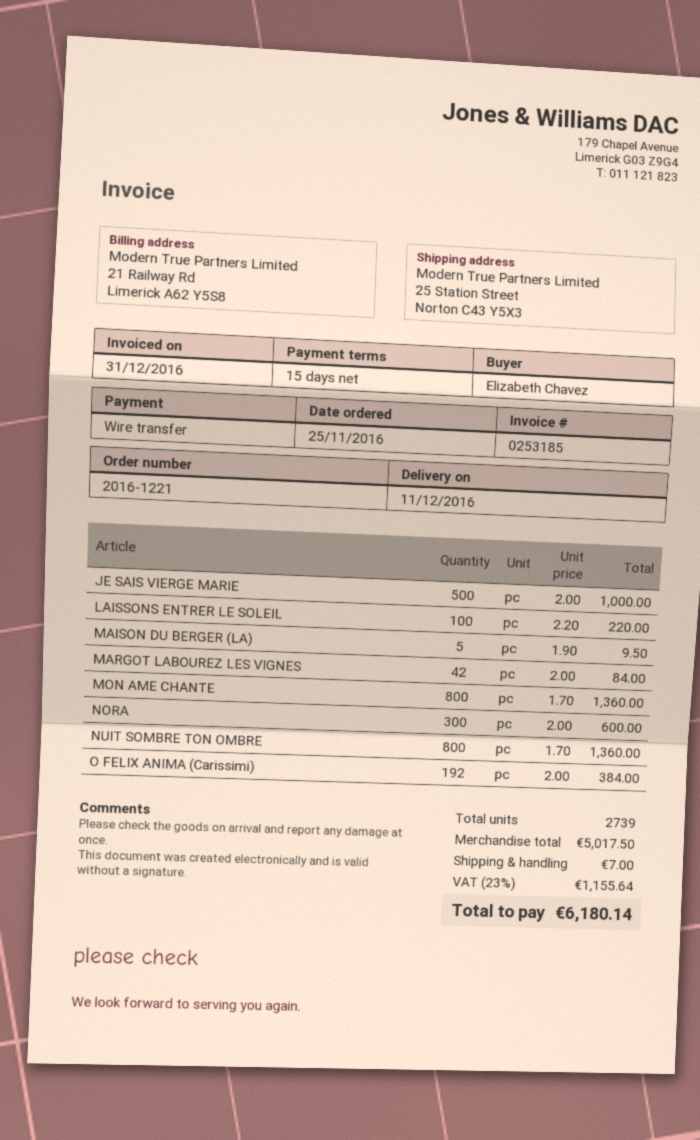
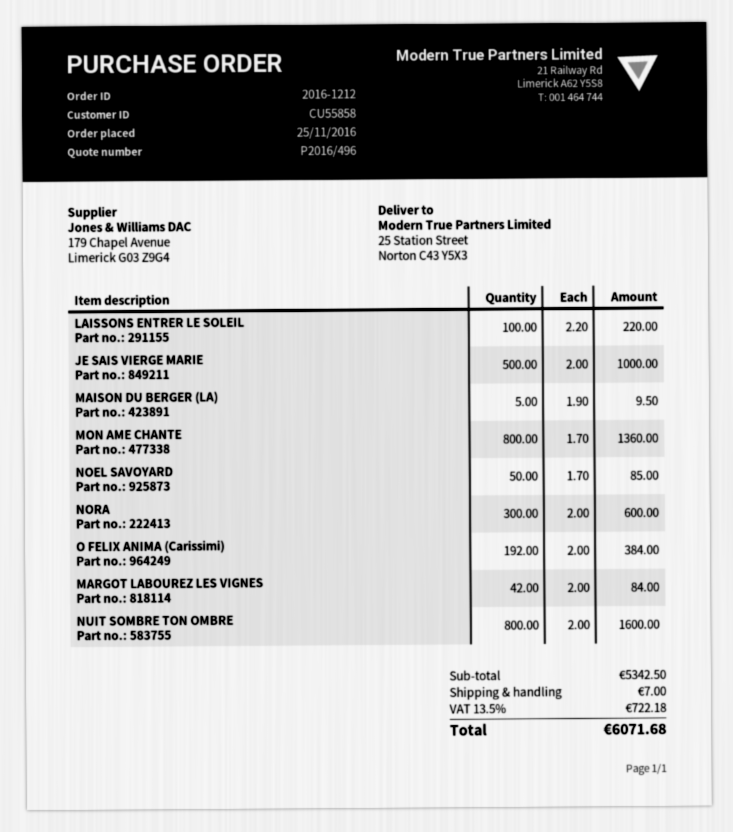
order number: 2016-1221 -> 2016-1212
NUIT SOMBRE TON OMBRE: 800 x 1.70 = 1360.00 -> 800 x 2.00 = 1600.00
NOEL SAVOYARD: none -> 50 x 1.70 = 85.00
subtotal: 5017.50 -> 5342.50
tax: 23% = 1155.64 -> 13.5% = 722.18
total: 6180.14 -> 6071.68

